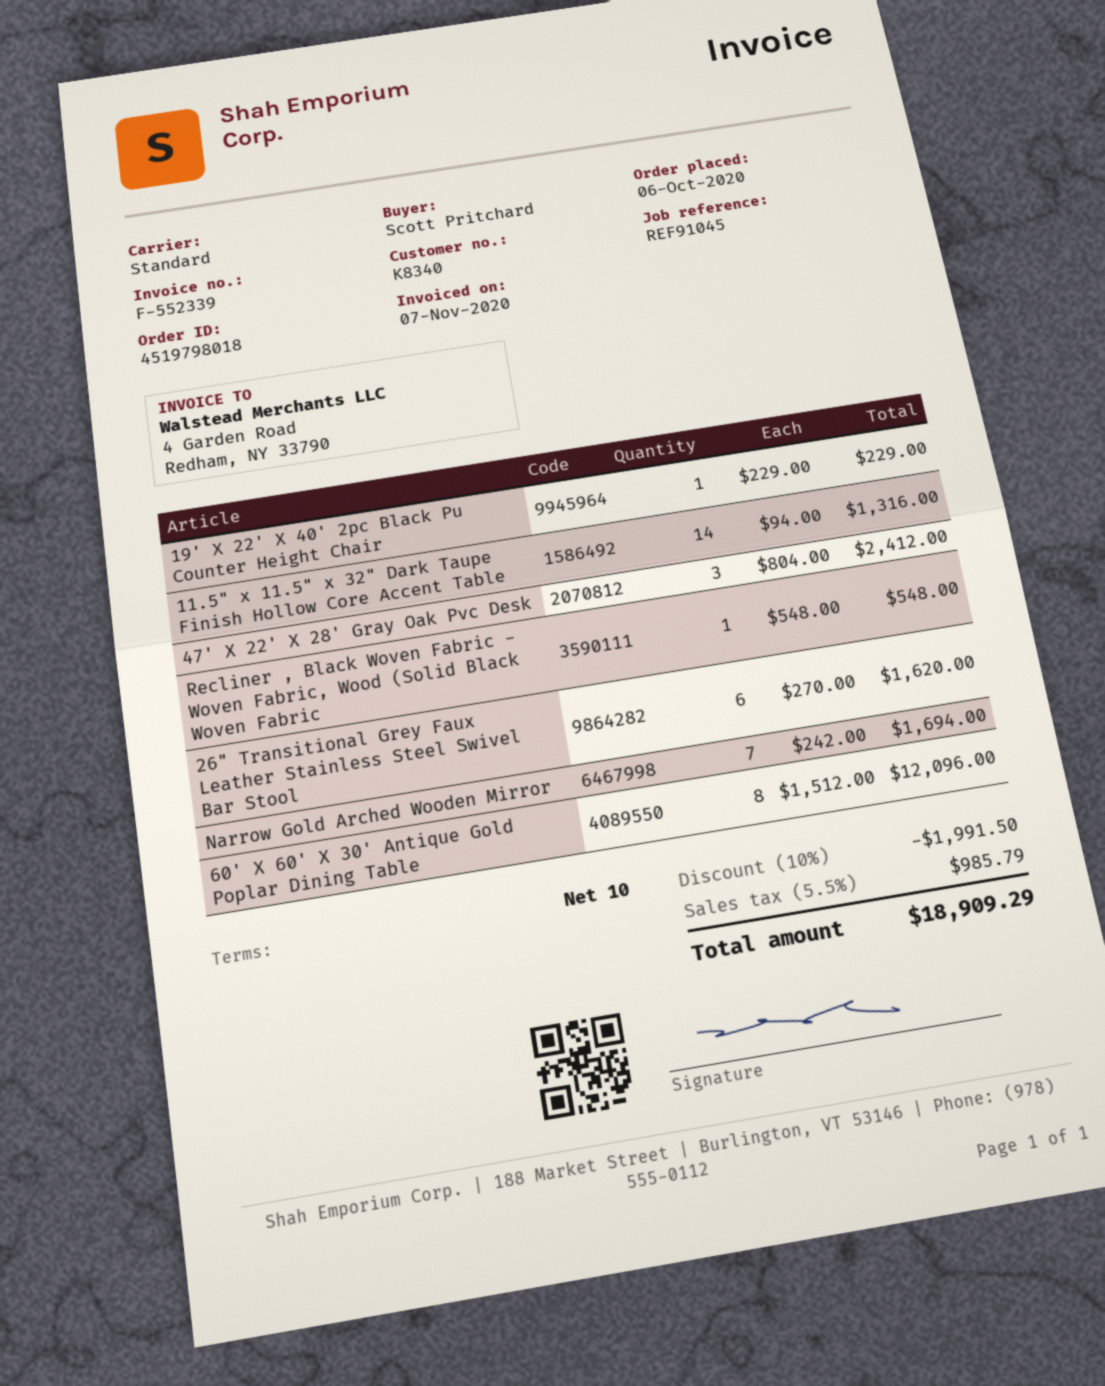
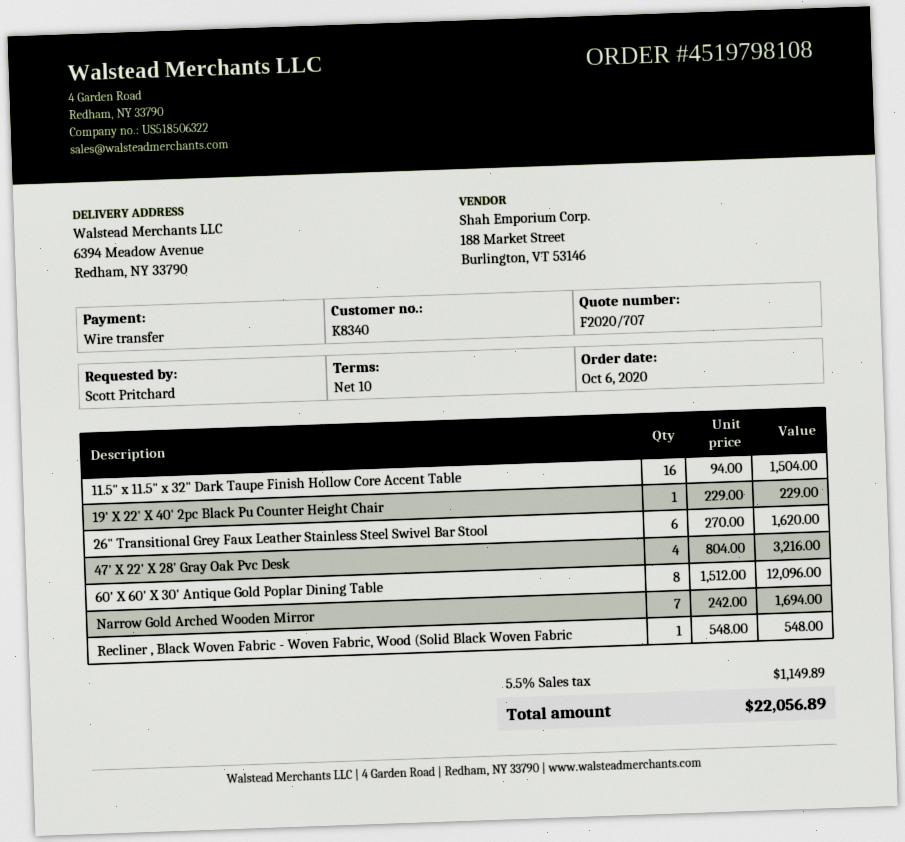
order number: 4519798018 -> 4519798108
11.5" x 11.5" x 32" Dark Taupe Finish Hollow Core Accent Table: 14 x 94.00 = 1316.00 -> 16 x 94.00 = 1504.00
47' X 22' X 28' Gray Oak Pvc Desk: 3 x 804.00 = 2412.00 -> 4 x 804.00 = 3216.00
discount: 10% = 1991.50 -> none
tax: 5.5% = 985.79 -> 5.5% = 1149.89
total: 18909.29 -> 22056.89

